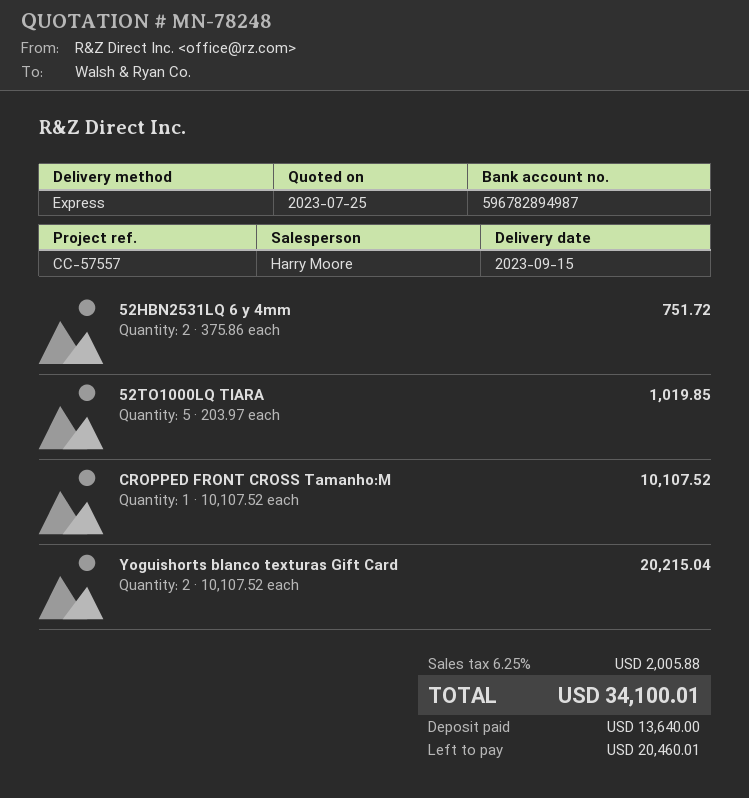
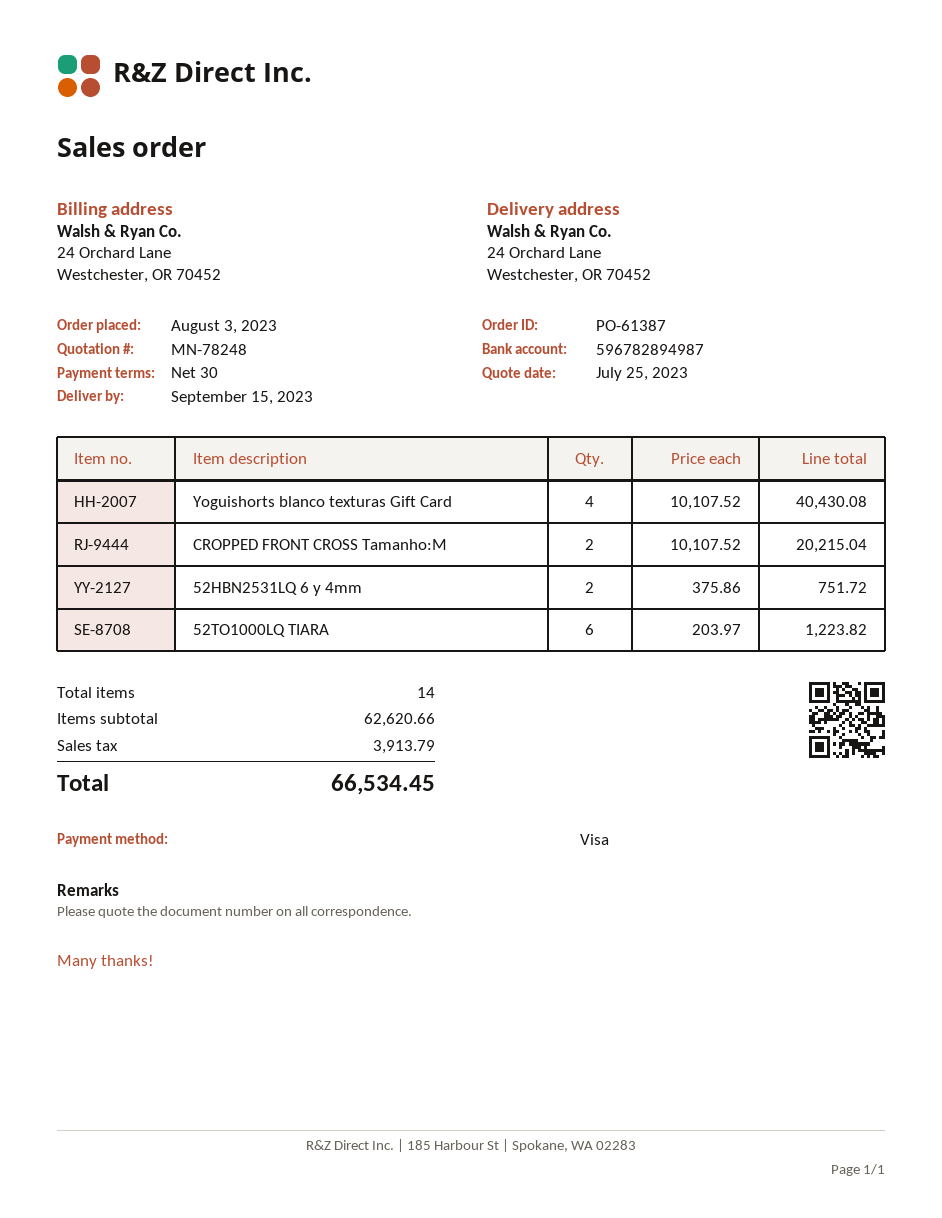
52TO1000LQ TIARA: 5 x 203.97 = 1019.85 -> 6 x 203.97 = 1223.82
CROPPED FRONT CROSS Tamanho:M: 1 x 10107.52 = 10107.52 -> 2 x 10107.52 = 20215.04
Yoguishorts blanco texturas Gift Card: 2 x 10107.52 = 20215.04 -> 4 x 10107.52 = 40430.08
tax: 2005.88 -> 3913.79
total: 34100.01 -> 66534.45

